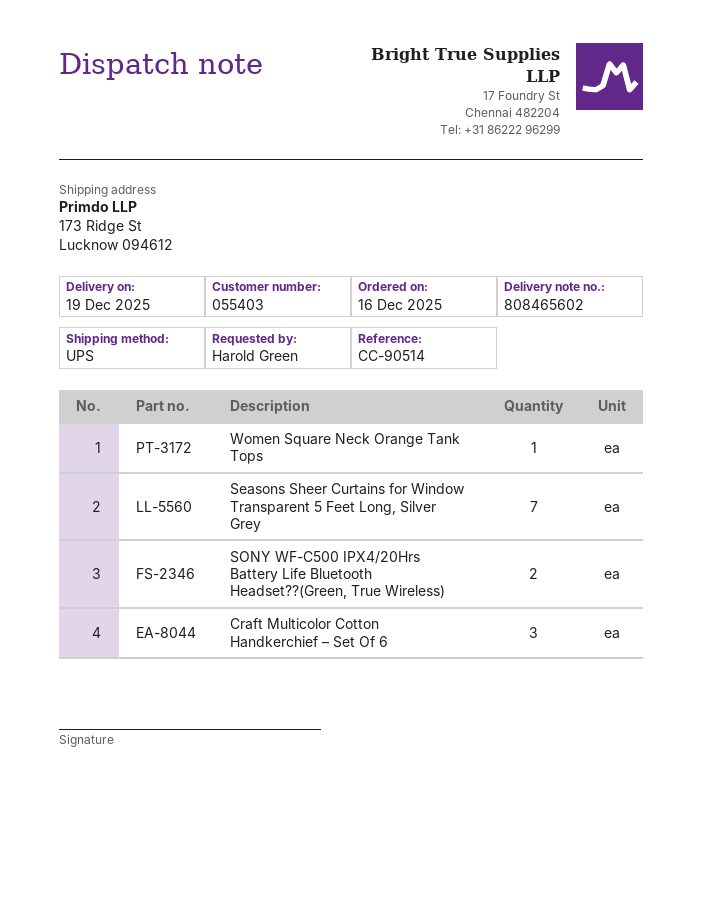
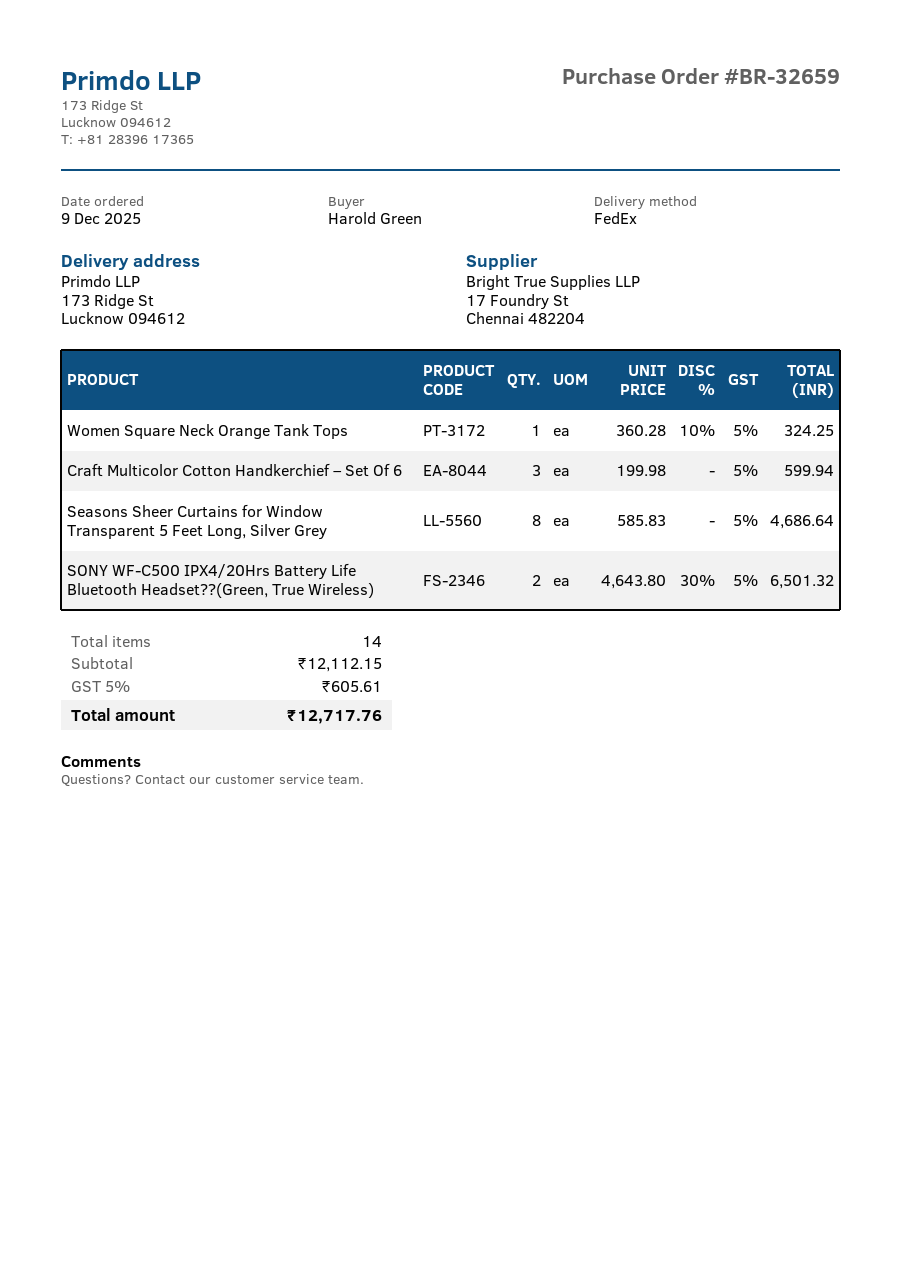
order date: 2025-12-16 -> 2025-12-09
shipping method: UPS -> FedEx
Seasons Sheer Curtains for Window Transparent 5 Feet Long, Silver Grey: 7 -> 8

